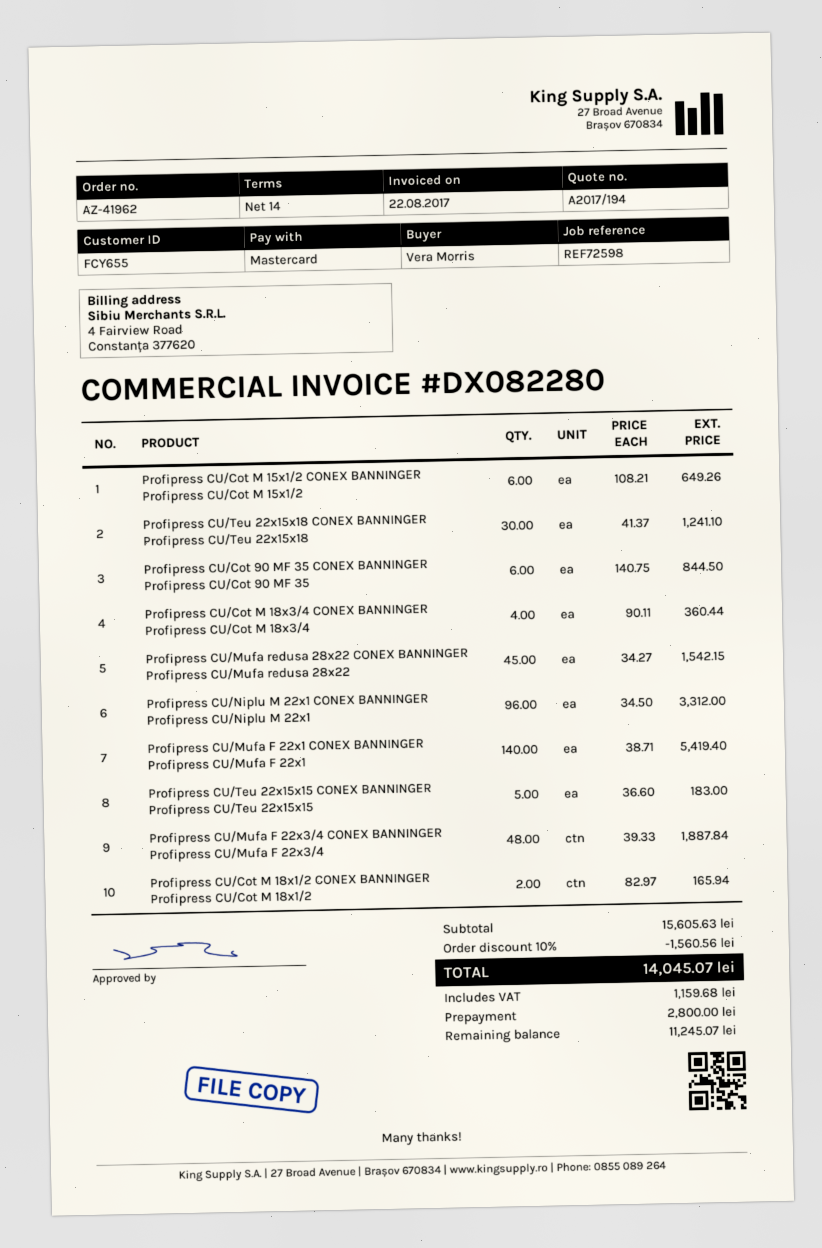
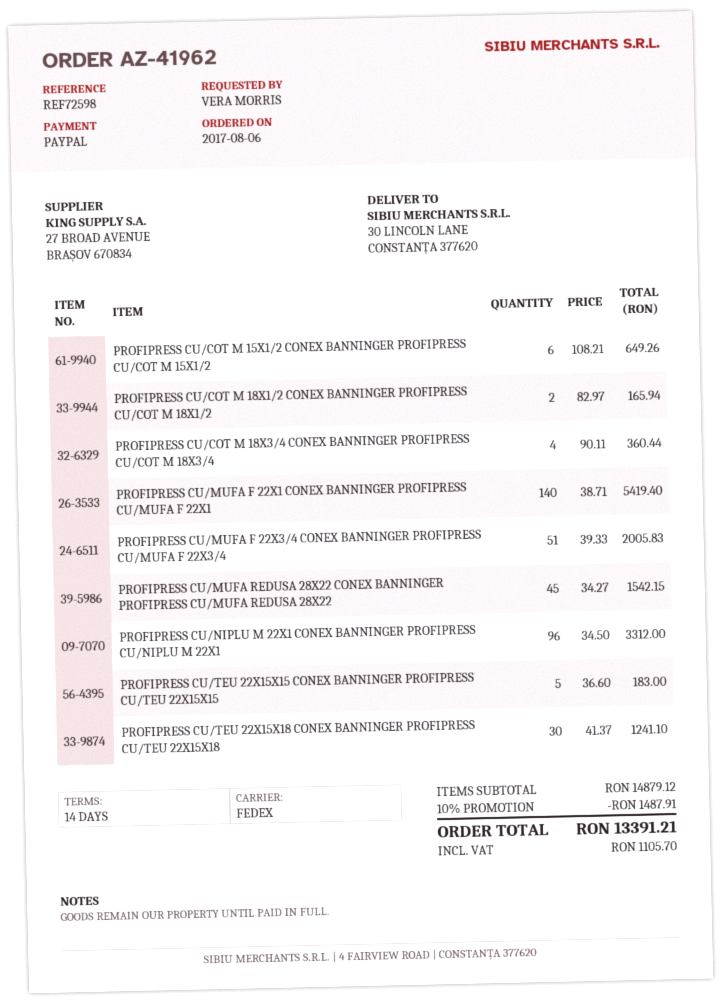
payment method: Mastercard -> PayPal
Profipress CU/Cot 90 MF 35 CONEX BANNINGER Profipress CU/Cot 90 MF 35: 6 x 140.75 = 844.50 -> none
Profipress CU/Mufa F 22x3/4 CONEX BANNINGER Profipress CU/Mufa F 22x3/4: 48 x 39.33 = 1887.84 -> 51 x 39.33 = 2005.83
subtotal: 15605.63 -> 14879.12
discount: 10% = 1560.56 -> 10% = 1487.91
tax: 1159.68 -> 1105.70
total: 14045.07 -> 13391.21

